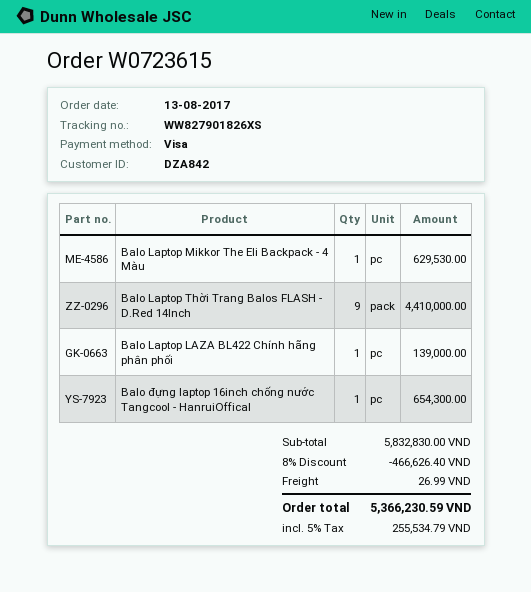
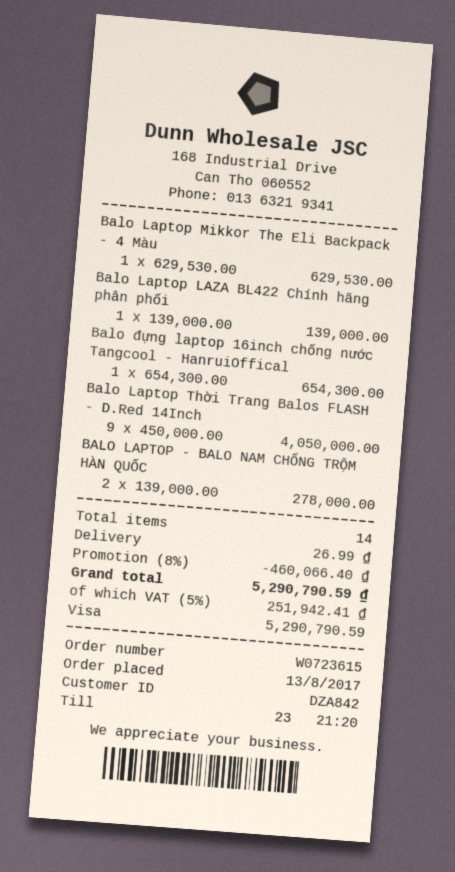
Balo Laptop Thời Trang Balos FLASH - D.Red 14Inch: 9 for 4410000.00 -> 9 for 4050000.00
BALO LAPTOP - BALO NAM CHỐNG TRỘM HÀN QUỐC: none -> 2 for 278000.00
discount: 8% = 466626.40 -> 8% = 460066.40
tax: 5% = 255534.79 -> 5% = 251942.41
total: 5366230.59 -> 5290790.59

